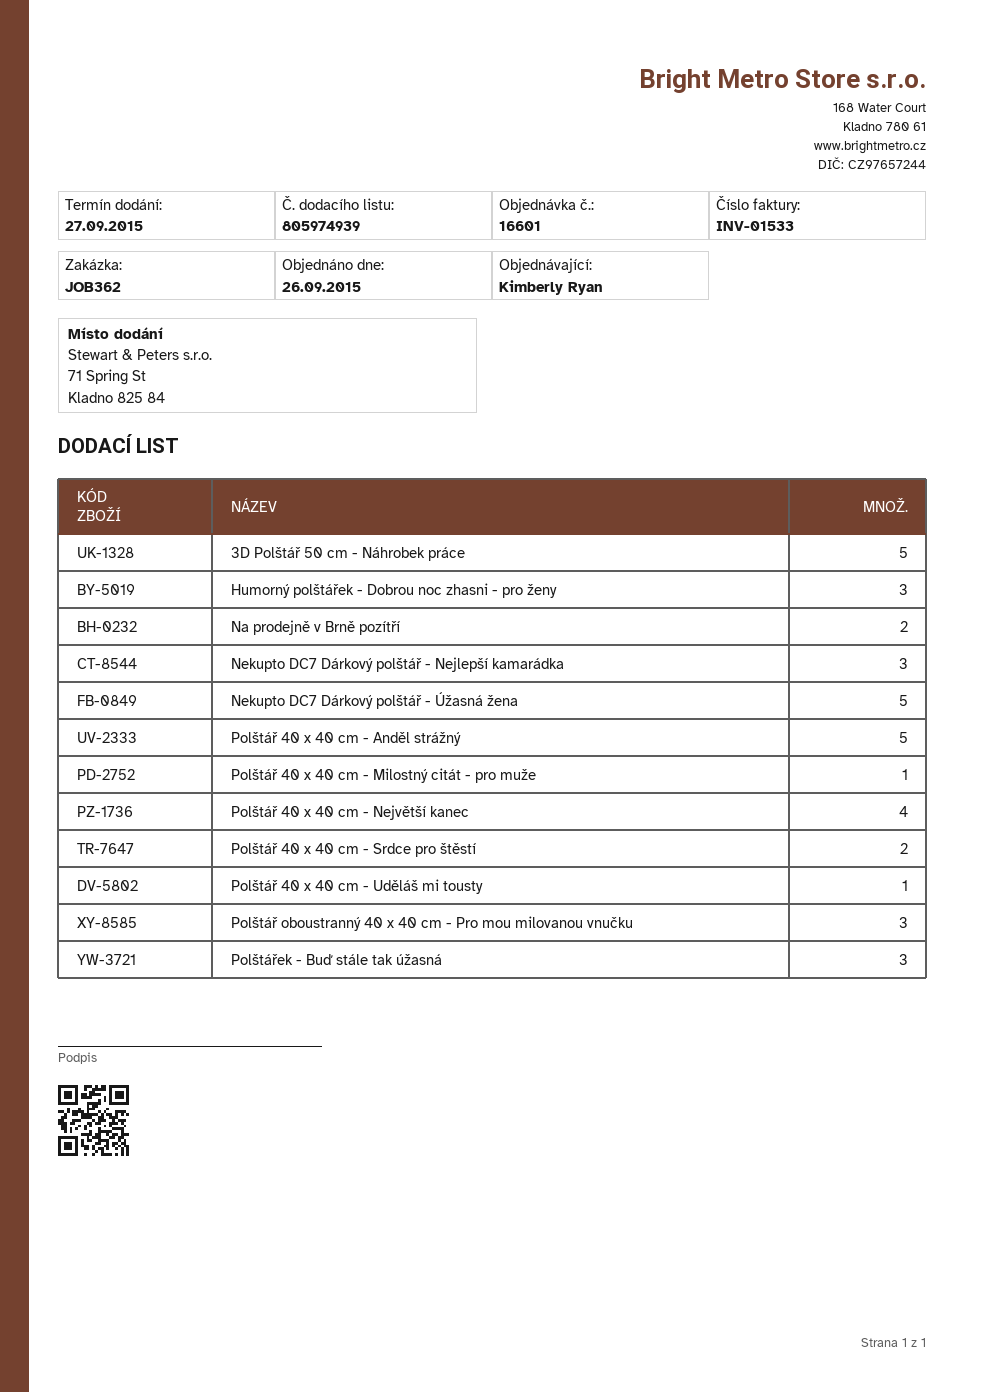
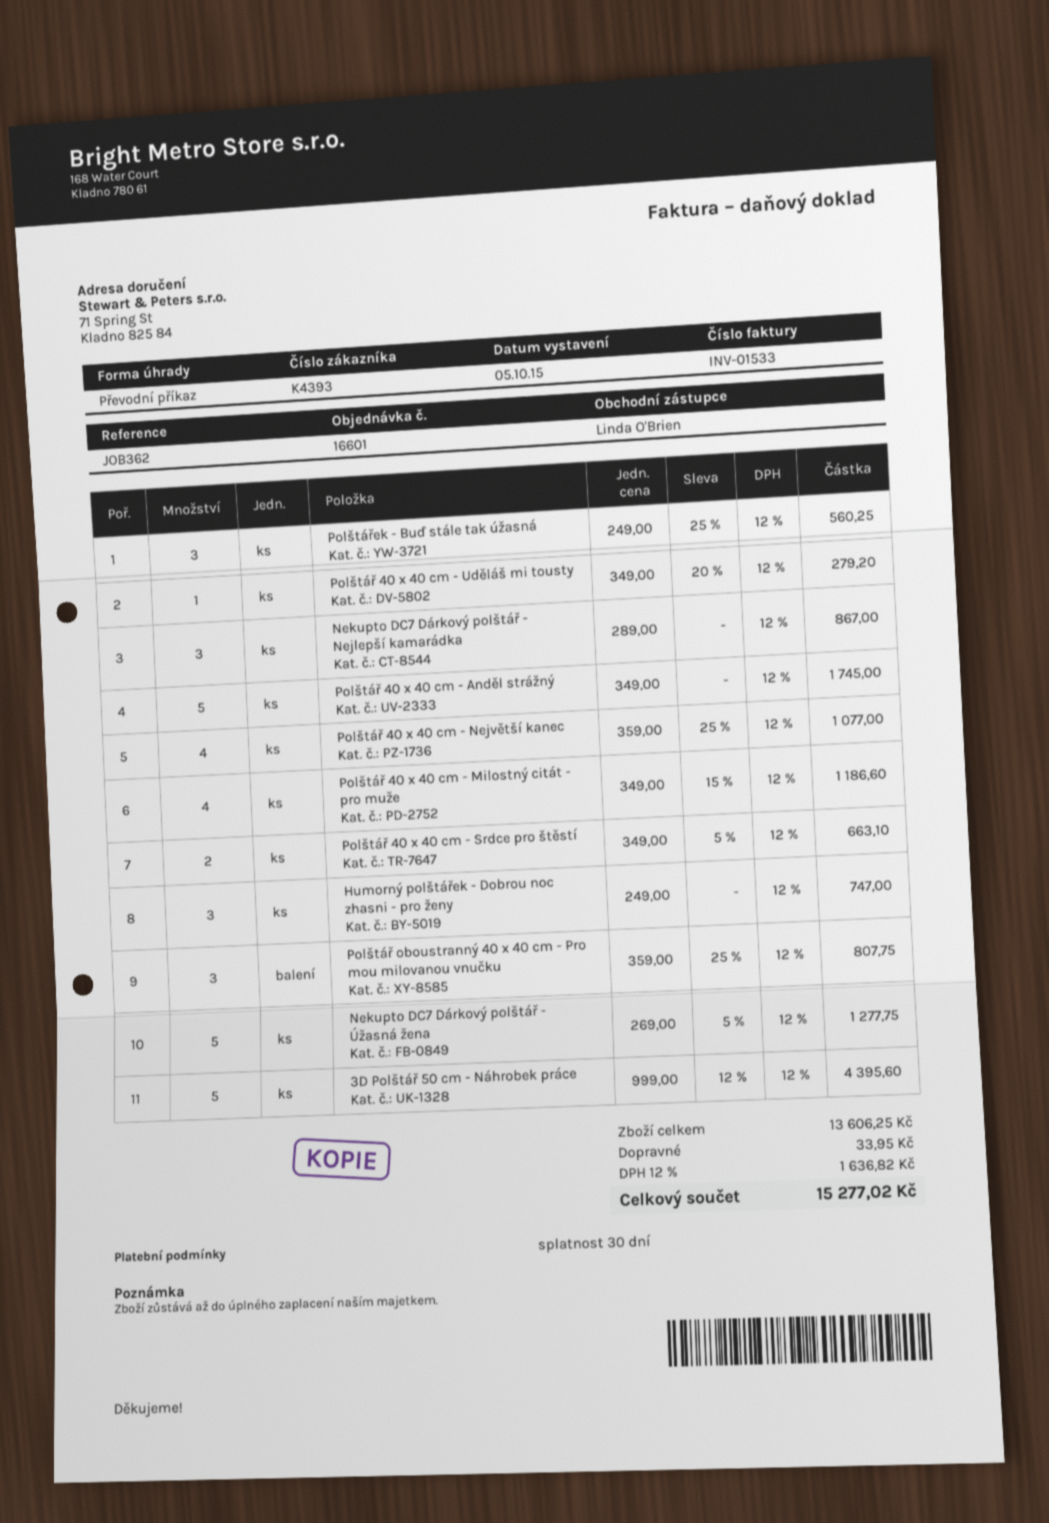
Na prodejně v Brně pozítří: 2 -> none
Polštář 40 x 40 cm - Milostný citát - pro muže: 1 -> 4

